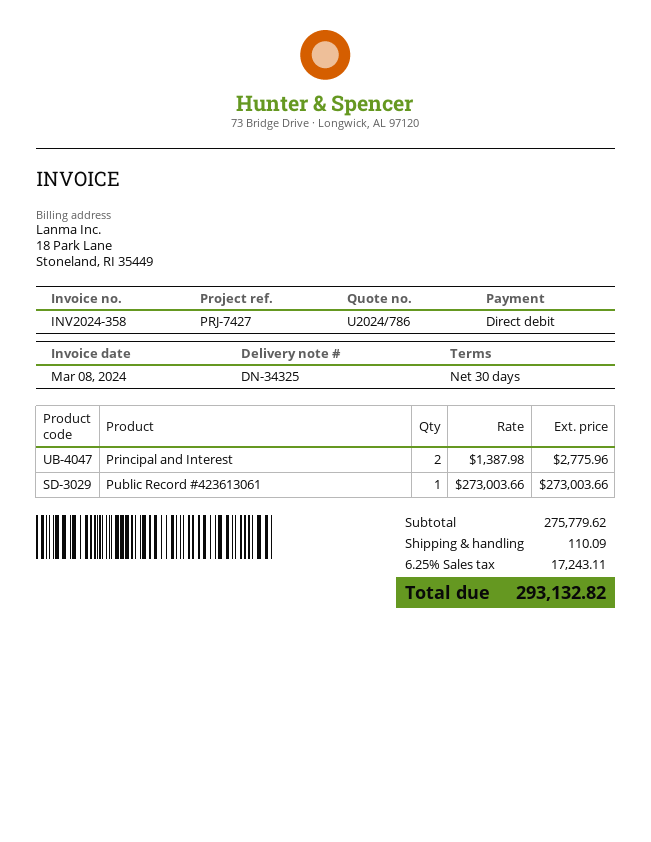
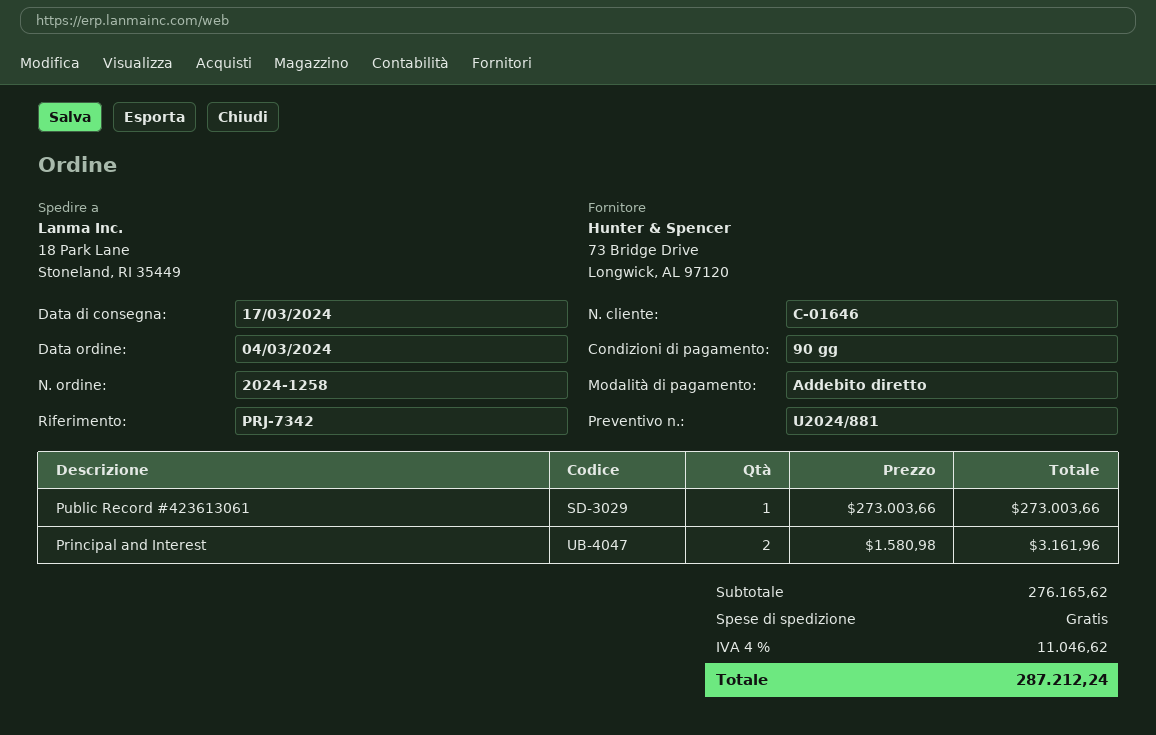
quote number: U2024/786 -> U2024/881
payment terms: 30 days -> 90 days
reference: PRJ-7427 -> PRJ-7342
Principal and Interest: 2 x 1387.98 = 2775.96 -> 2 x 1580.98 = 3161.96
subtotal: 275779.62 -> 276165.62
shipping: 110.09 -> 0.00
tax: 6.25% = 17243.11 -> 4% = 11046.62
total: 293132.82 -> 287212.24

